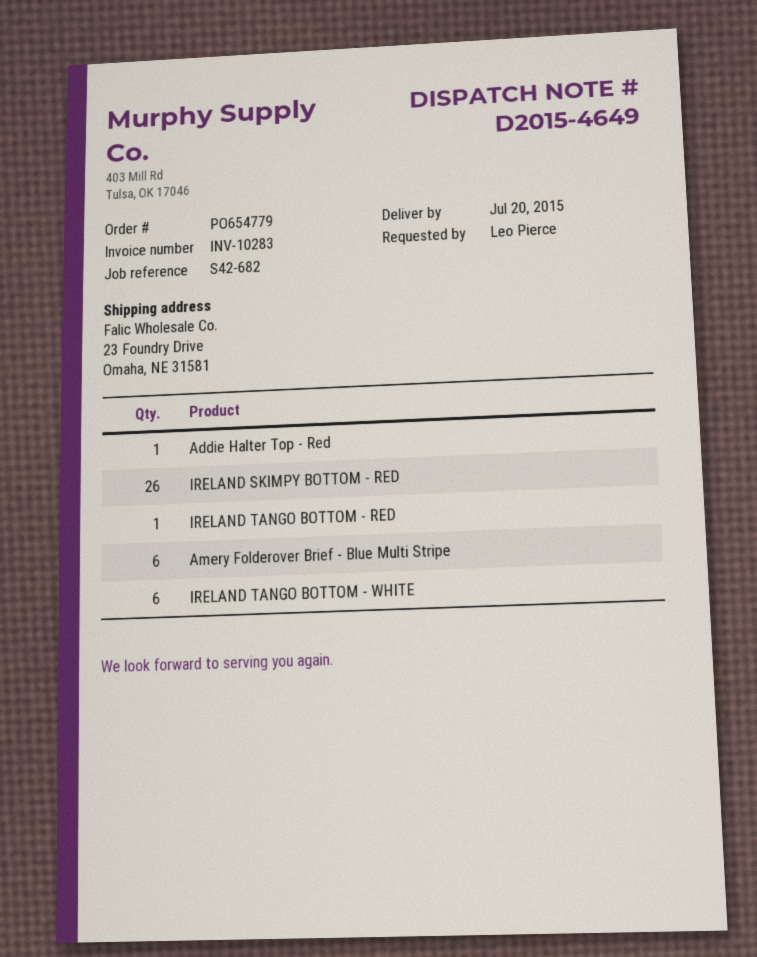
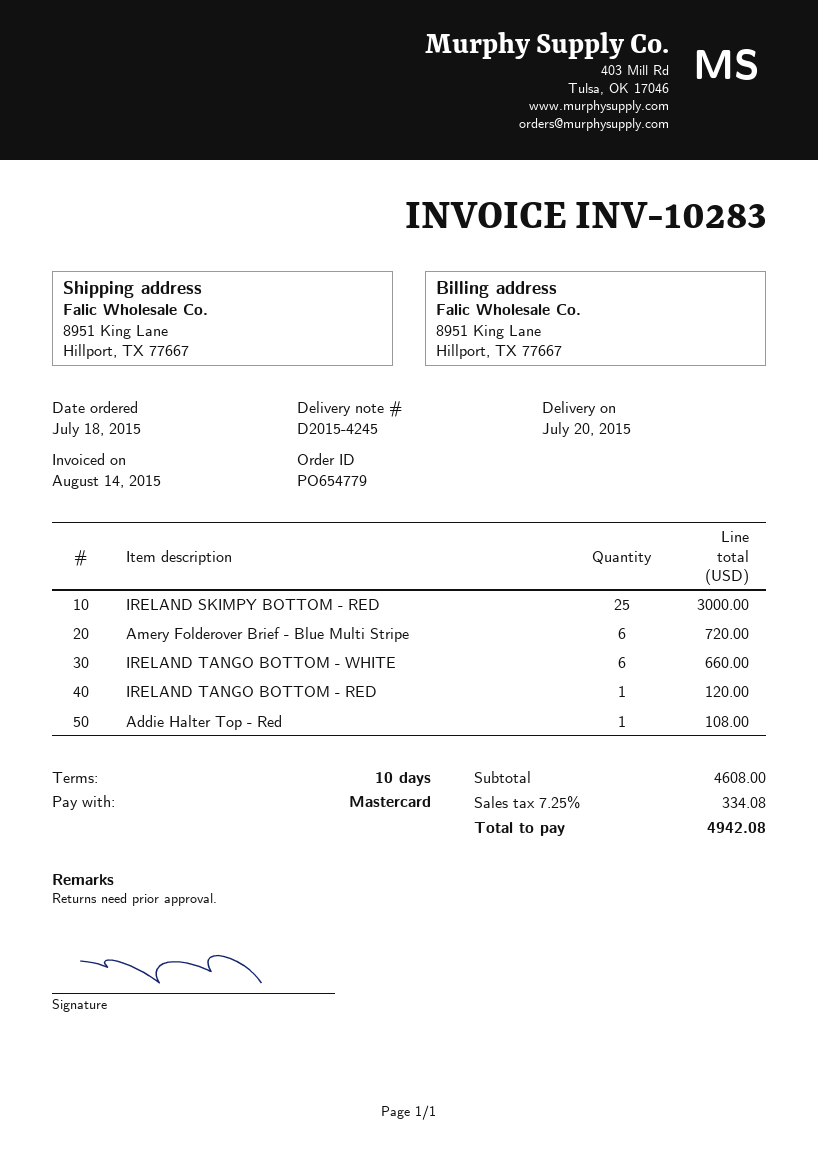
delivery note number: D2015-4649 -> D2015-4245
ship to: 23 Foundry Drive, Omaha, NE 31581 -> 8951 King Lane, Hillport, TX 77667
IRELAND SKIMPY BOTTOM - RED: 26 -> 25

